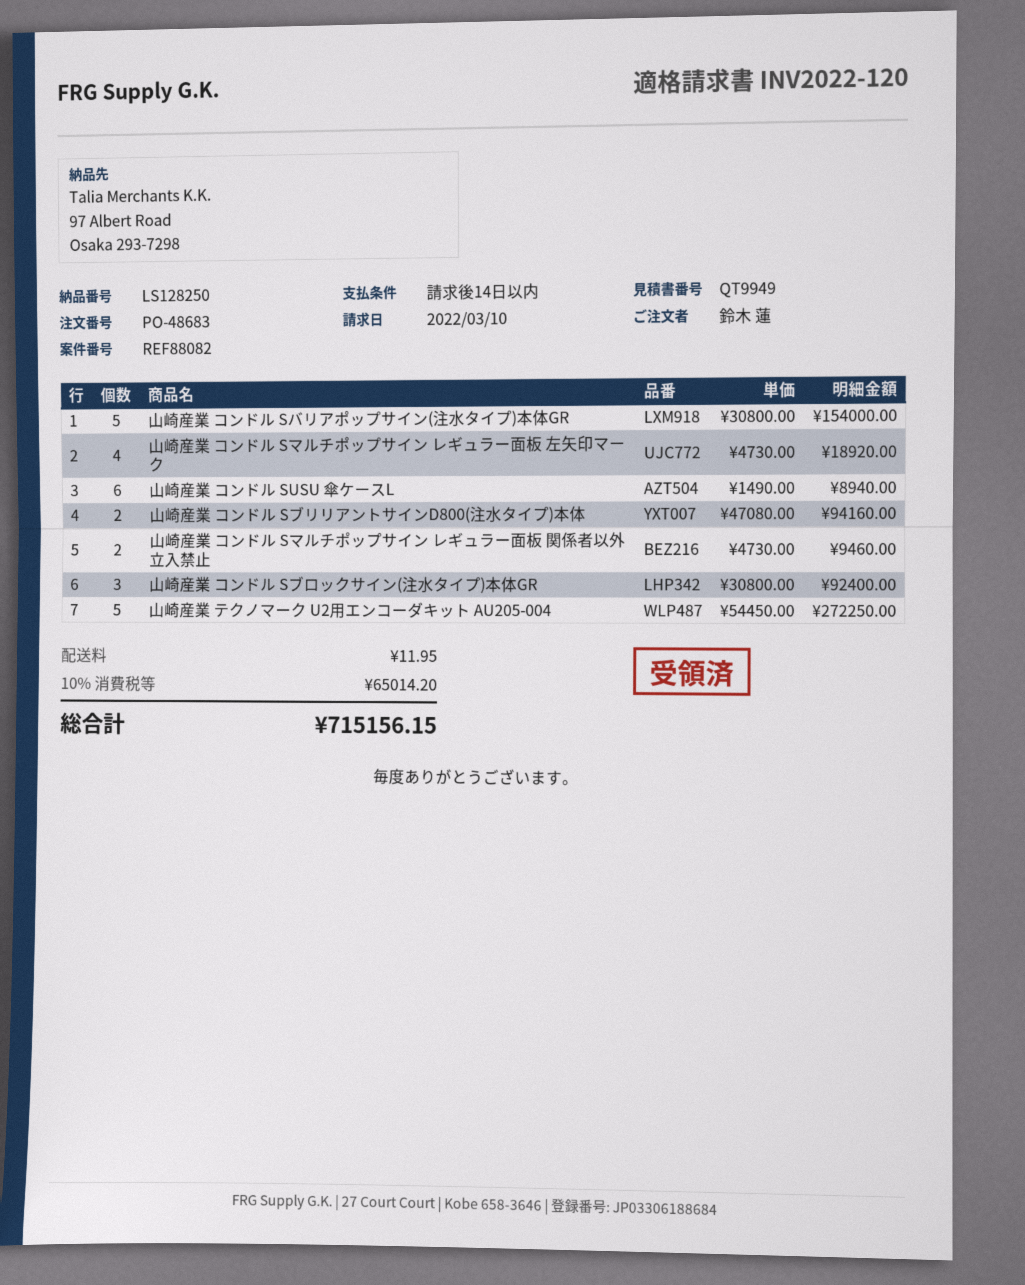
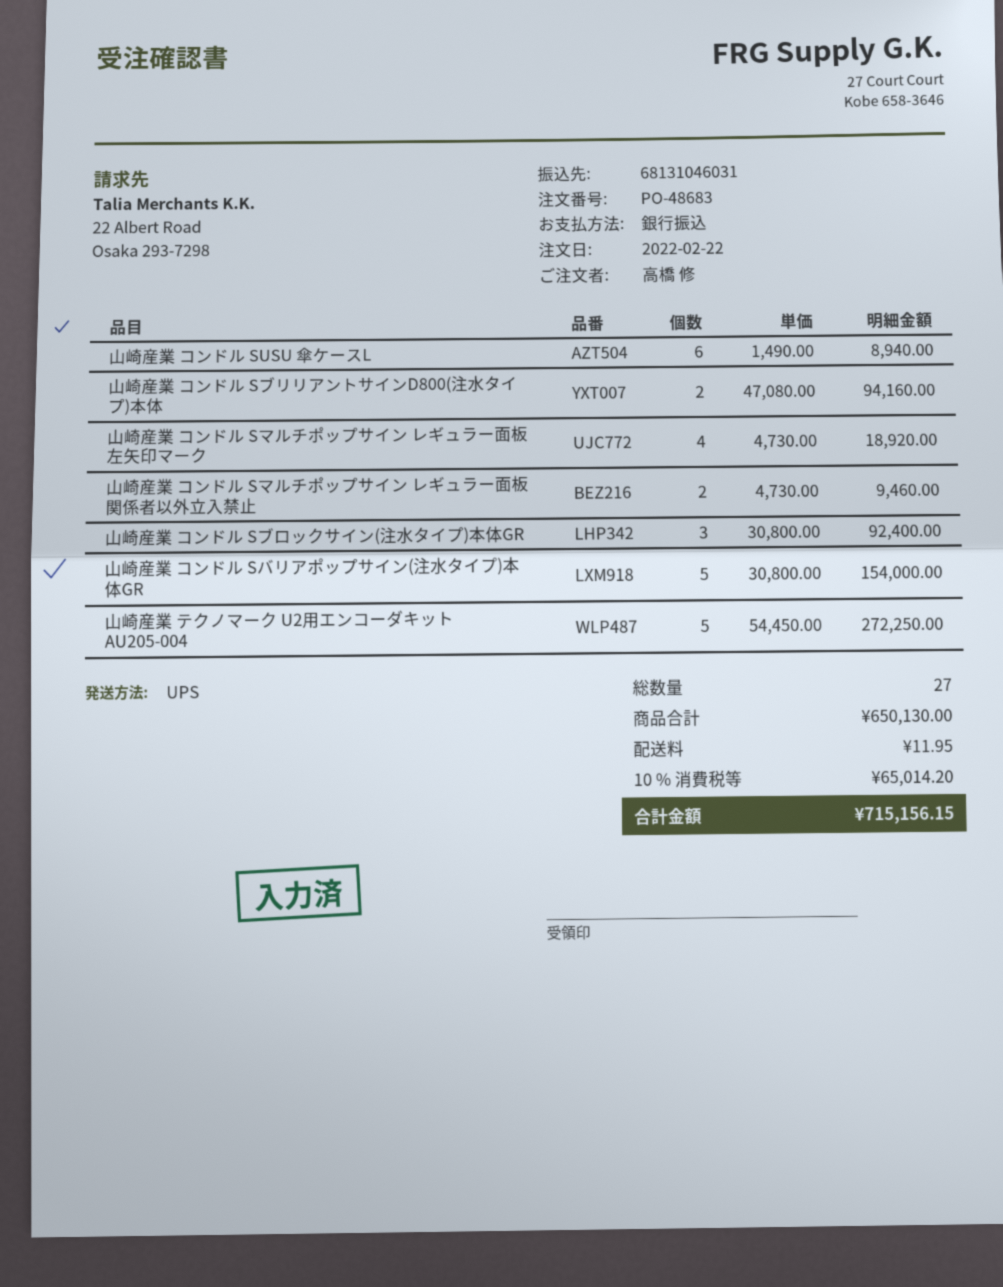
ordered by: 鈴木 蓮 -> 高橋 修

